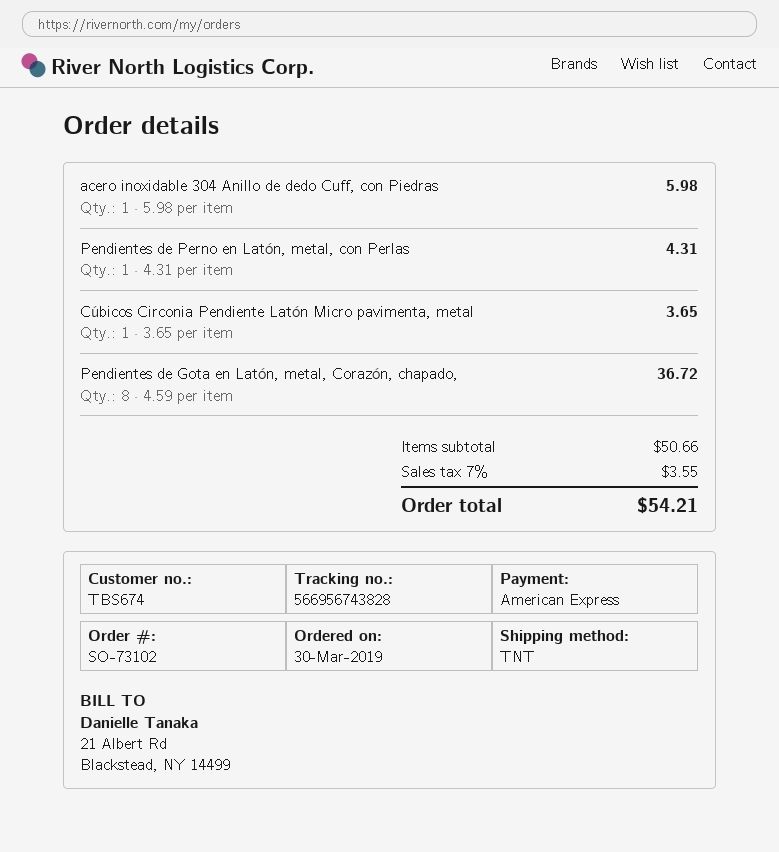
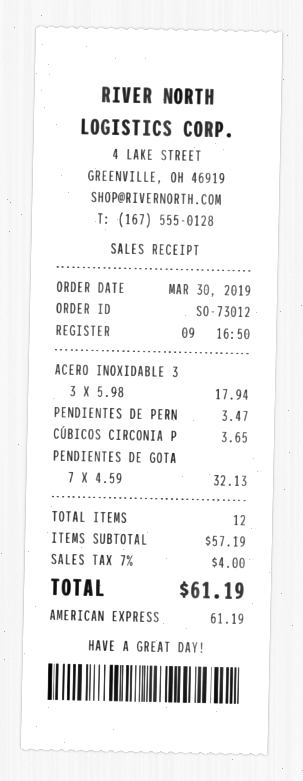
order number: SO-73102 -> SO-73012
acero inoxidable 304 Anillo de dedo Cuff, con Piedras: 1 x 5.98 = 5.98 -> 3 x 5.98 = 17.94
Pendientes de Perno en Latón, metal, con Perlas: 1 x 4.31 = 4.31 -> 1 x 3.47 = 3.47
Pendientes de Gota en Latón, metal, Corazón, chapado,: 8 x 4.59 = 36.72 -> 7 x 4.59 = 32.13
subtotal: 50.66 -> 57.19
tax: 7% = 3.55 -> 7% = 4.00
total: 54.21 -> 61.19

